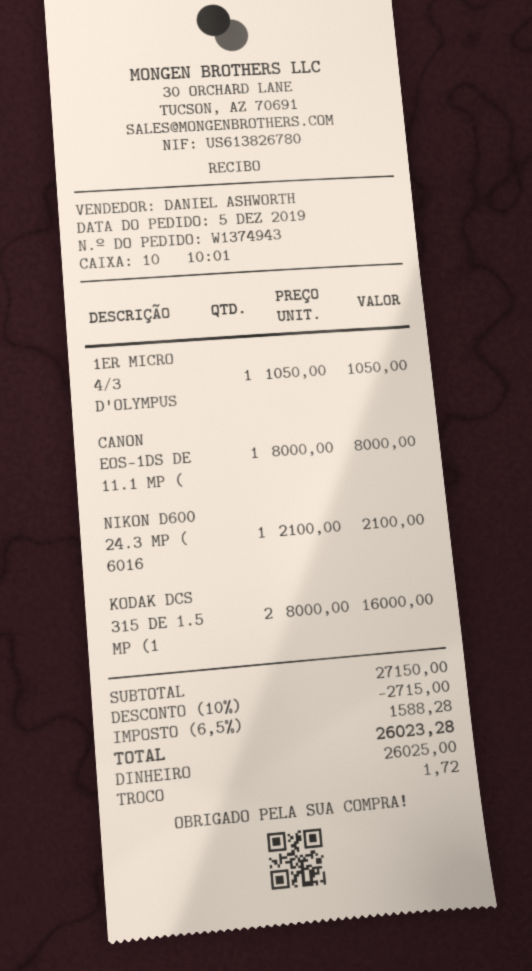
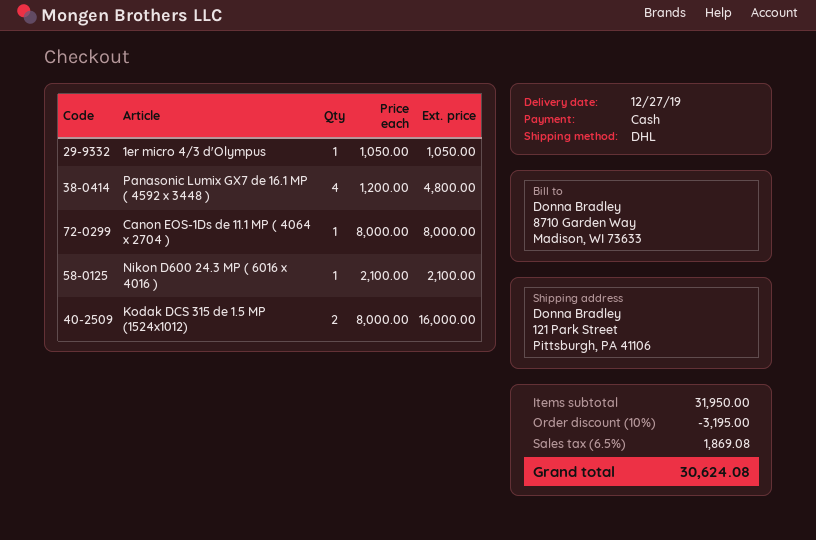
Panasonic Lumix GX7 de 16.1 MP ( 4592 x 3448 ): none -> 4 x 1200.00 = 4800.00
subtotal: 27150.00 -> 31950.00
discount: 10% = 2715.00 -> 10% = 3195.00
tax: 6.5% = 1588.28 -> 6.5% = 1869.08
total: 26023.28 -> 30624.08

